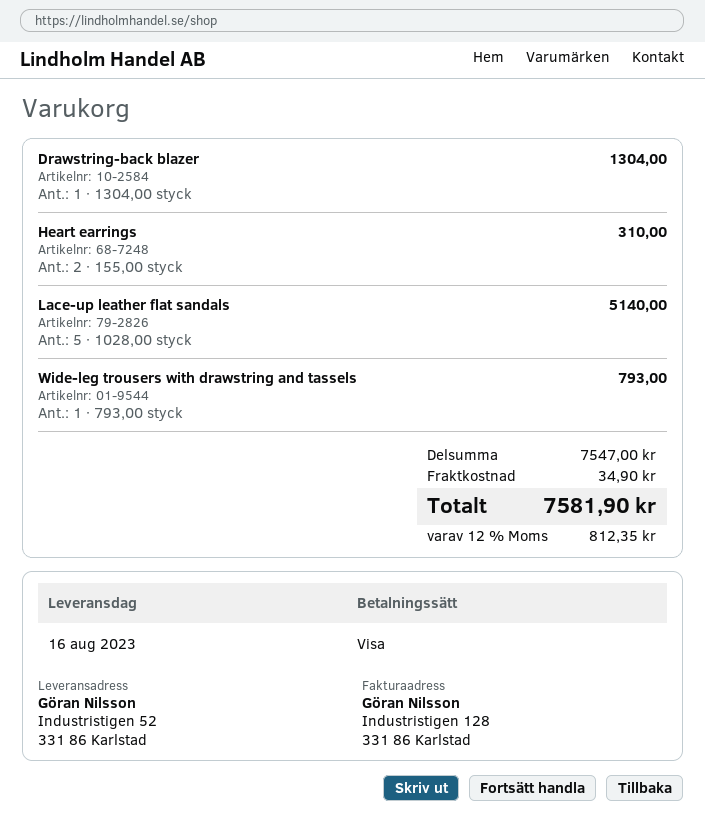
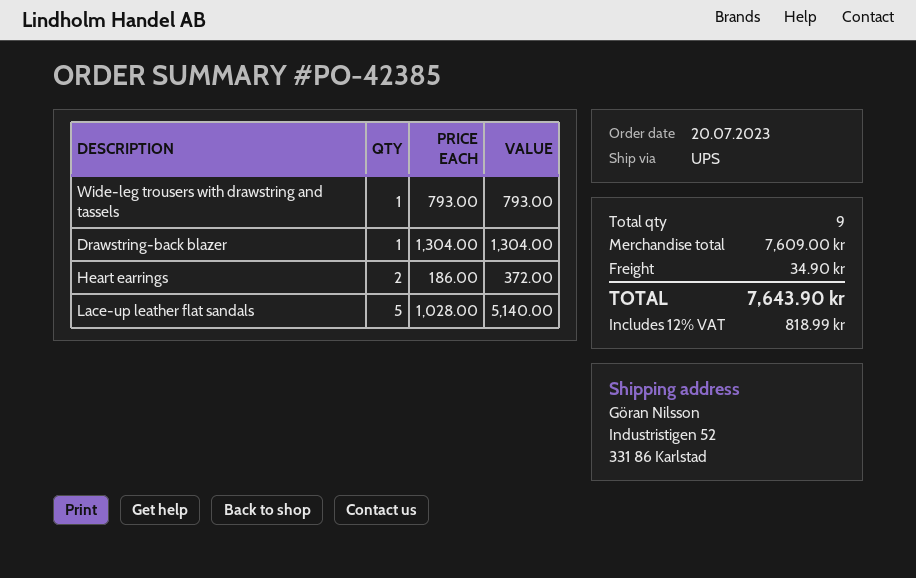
Heart earrings: 2 x 155.00 = 310.00 -> 2 x 186.00 = 372.00
subtotal: 7547.00 -> 7609.00
tax: 12% = 812.35 -> 12% = 818.99
total: 7581.90 -> 7643.90

